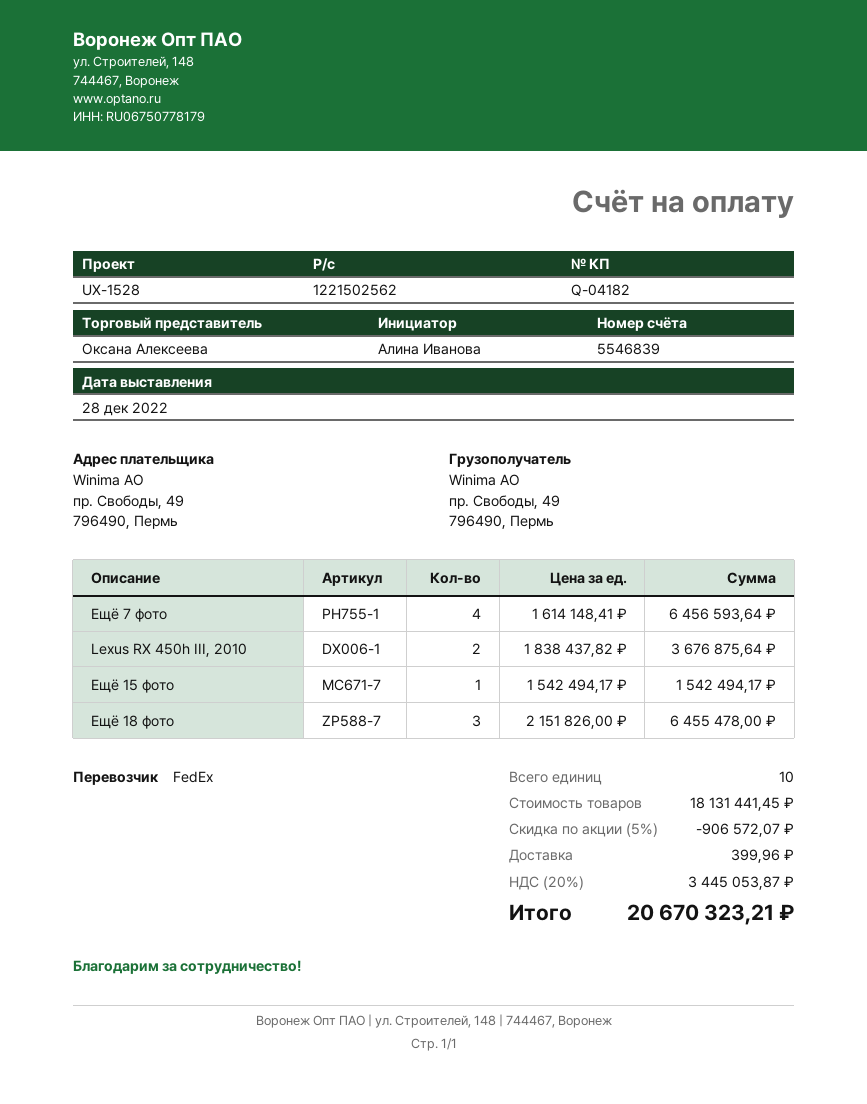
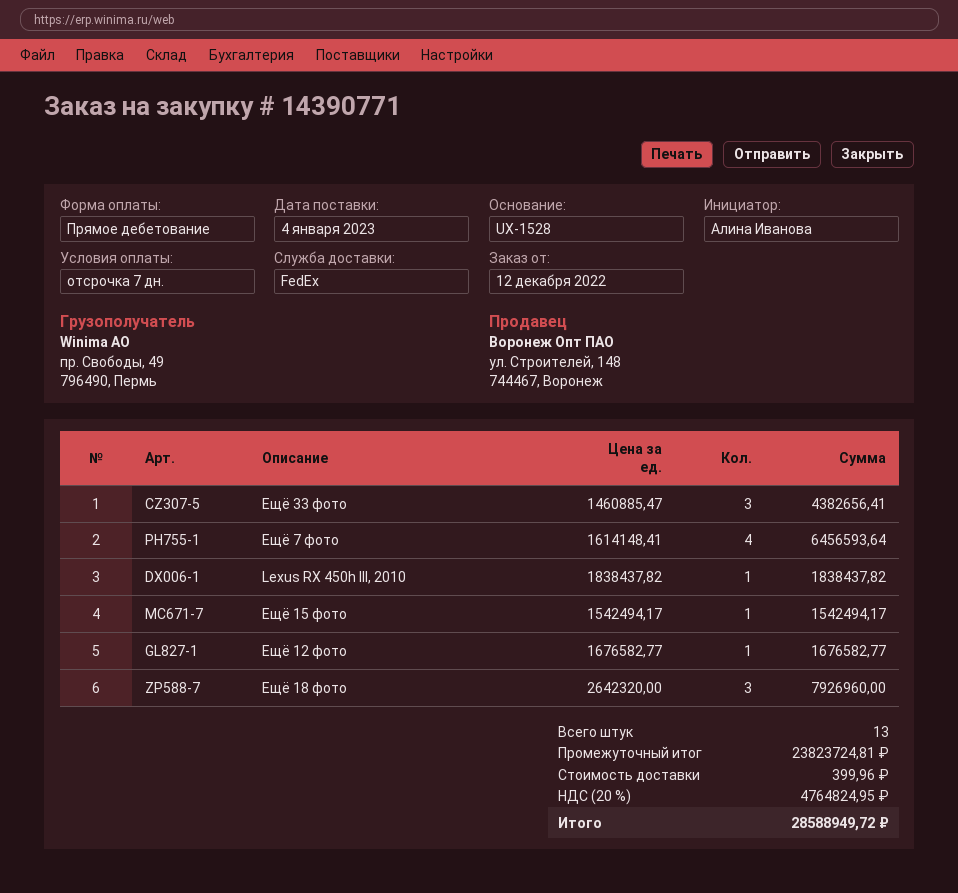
Lexus RX 450h III, 2010: 2 x 1838437.82 = 3676875.64 -> 1 x 1838437.82 = 1838437.82
Ещё 18 фото: 3 x 2151826.00 = 6455478.00 -> 3 x 2642320.00 = 7926960.00
Ещё 33 фото: none -> 3 x 1460885.47 = 4382656.41
Ещё 12 фото: none -> 1 x 1676582.77 = 1676582.77
total quantity: 10 -> 13
subtotal: 18131441.45 -> 23823724.81
discount: 5% = 906572.07 -> none
tax: 20% = 3445053.87 -> 20% = 4764824.95
total: 20670323.21 -> 28588949.72

